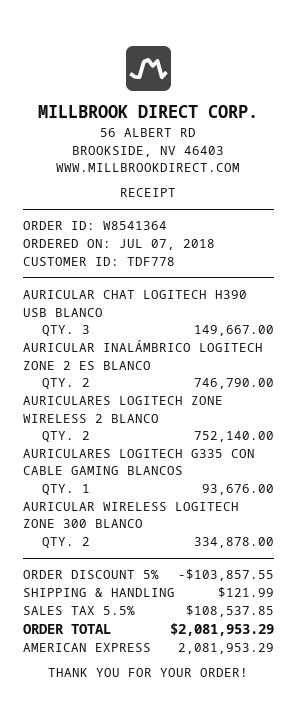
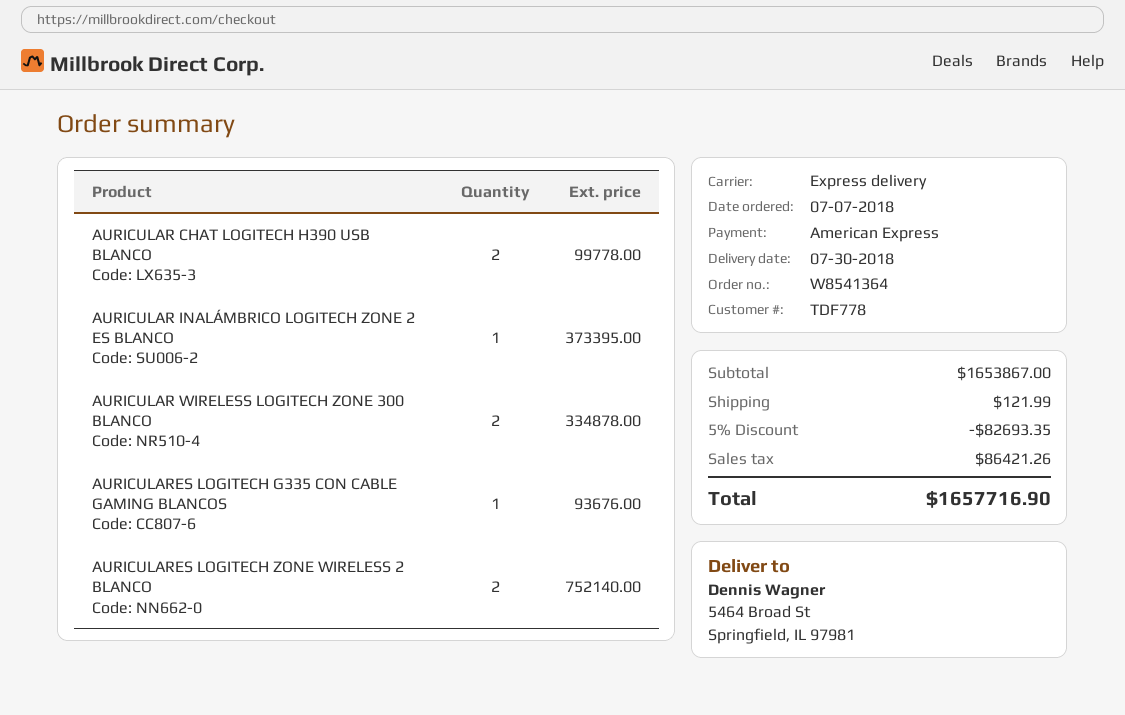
AURICULAR CHAT LOGITECH H390 USB BLANCO: 3 for 149667.00 -> 2 for 99778.00
AURICULAR INALÁMBRICO LOGITECH ZONE 2 ES BLANCO: 2 for 746790.00 -> 1 for 373395.00
discount: 5% = 103857.55 -> 5% = 82693.35
tax: 108537.85 -> 86421.26
total: 2081953.29 -> 1657716.90

